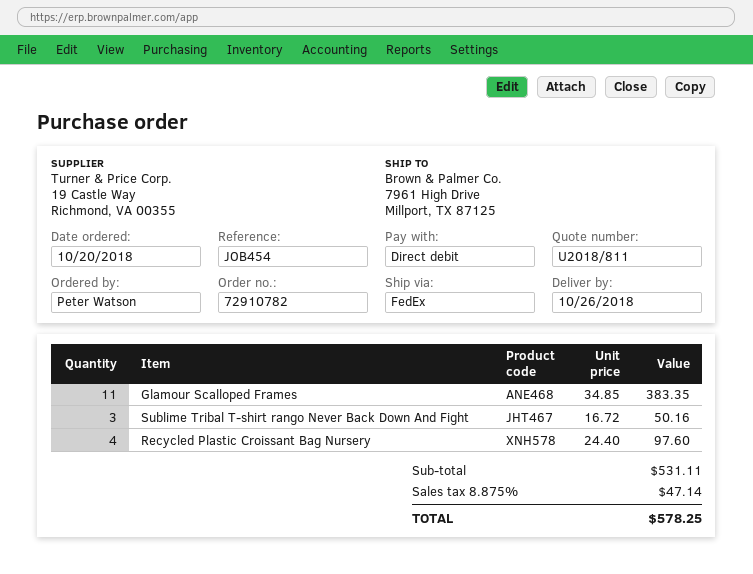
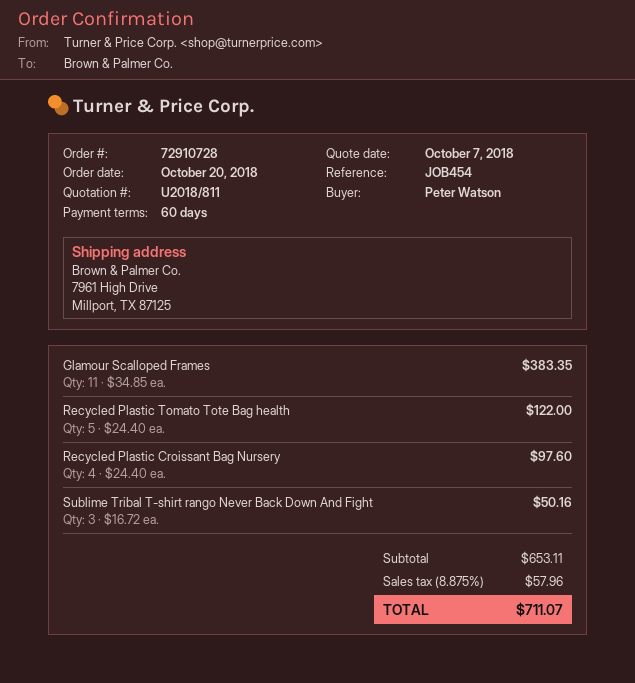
order number: 72910782 -> 72910728
Recycled Plastic Tomato Tote Bag health: none -> 5 x 24.40 = 122.00
subtotal: 531.11 -> 653.11
tax: 8.875% = 47.14 -> 8.875% = 57.96
total: 578.25 -> 711.07

